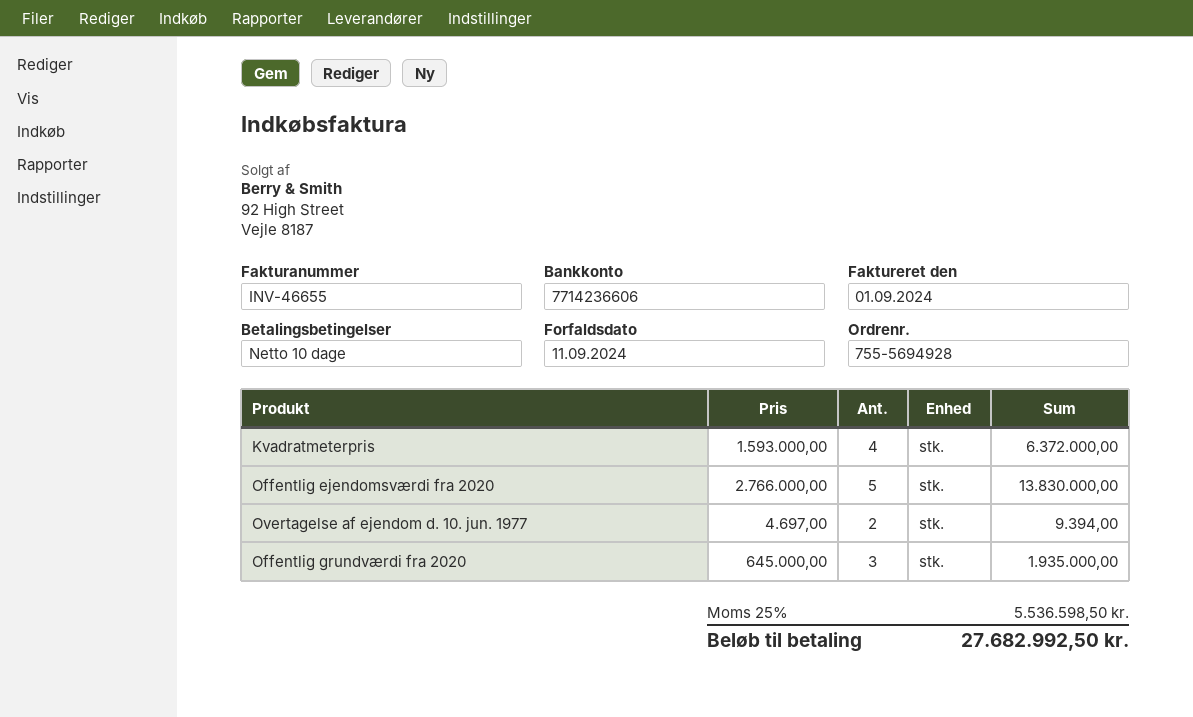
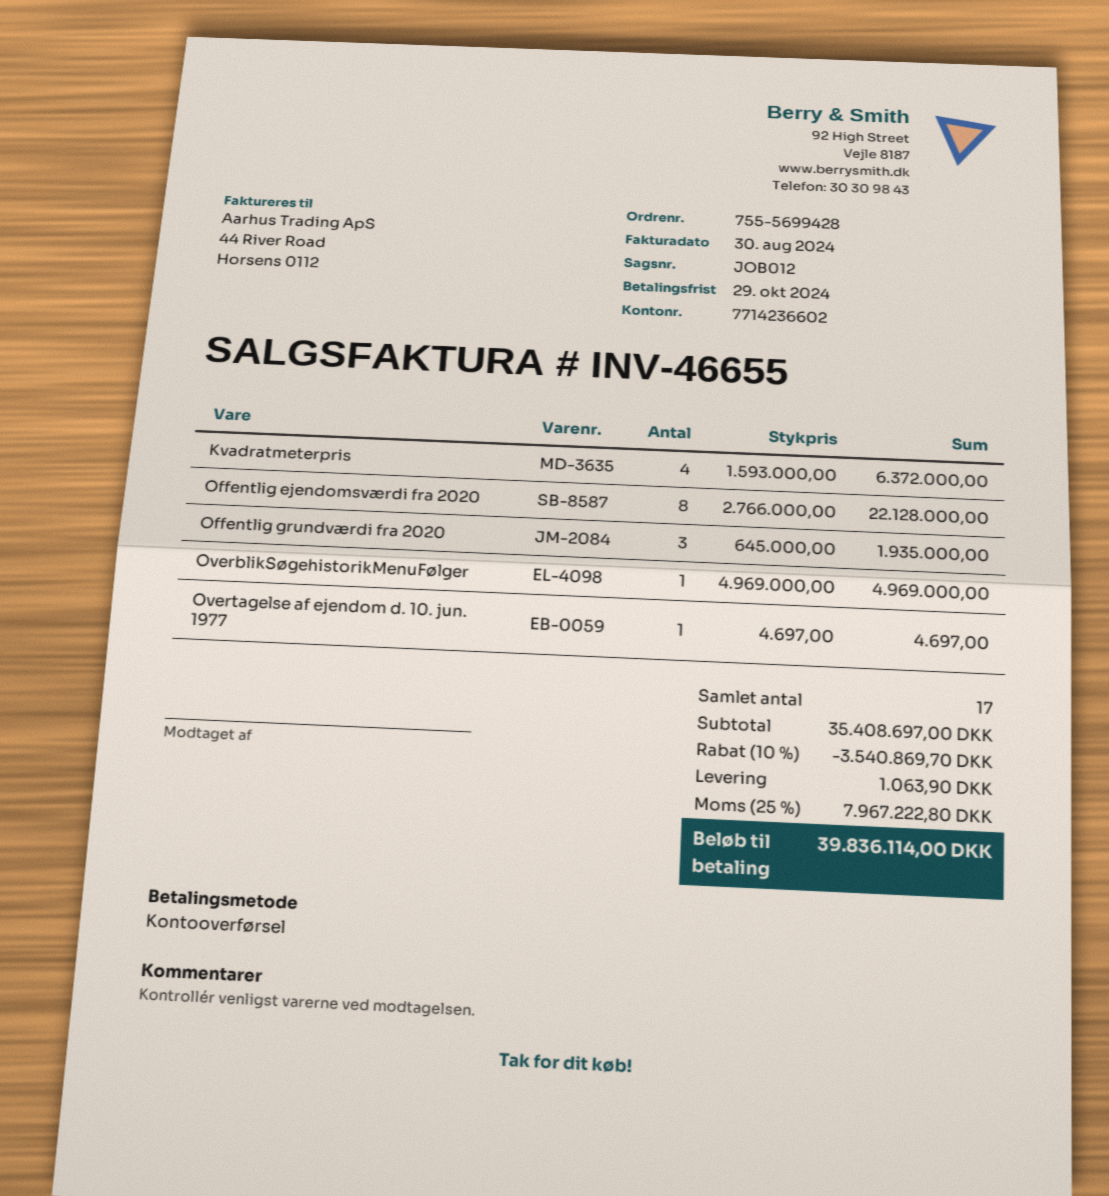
order number: 755-5694928 -> 755-5699428
invoice date: 2024-09-01 -> 2024-08-30
due date: 2024-09-11 -> 2024-10-29
bank account: 7714236606 -> 7714236602
Offentlig ejendomsværdi fra 2020: 5 x 2766000.00 = 13830000.00 -> 8 x 2766000.00 = 22128000.00
Overtagelse af ejendom d. 10. jun. 1977: 2 x 4697.00 = 9394.00 -> 1 x 4697.00 = 4697.00
OverblikSøgehistorikMenuFølger: none -> 1 x 4969000.00 = 4969000.00
discount: none -> 10% = 3540869.70
shipping: none -> 1063.90
tax: 25% = 5536598.50 -> 25% = 7967222.80
total: 27682992.50 -> 39836114.00

